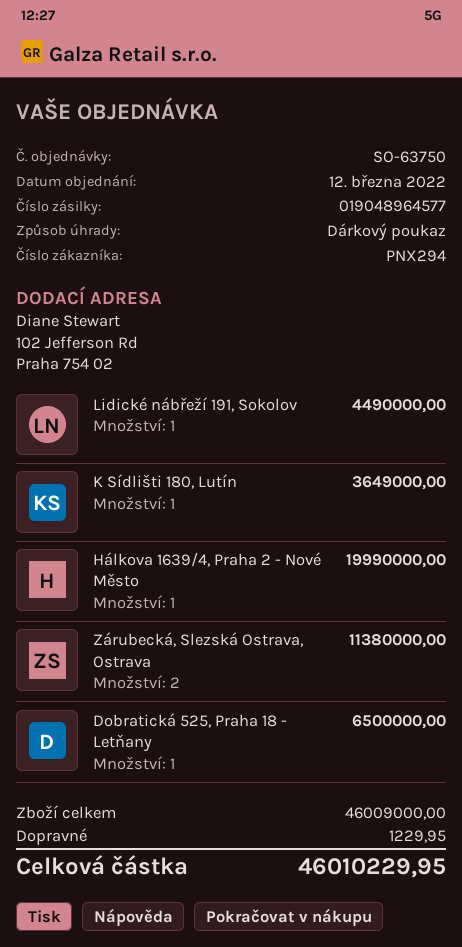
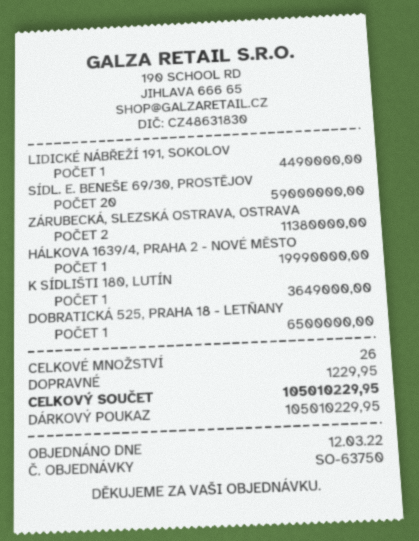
SÍDL. E. BENEŠE 69/30, PROSTĚJOV: none -> 20 for 59000000.00
total: 46010229.95 -> 105010229.95

